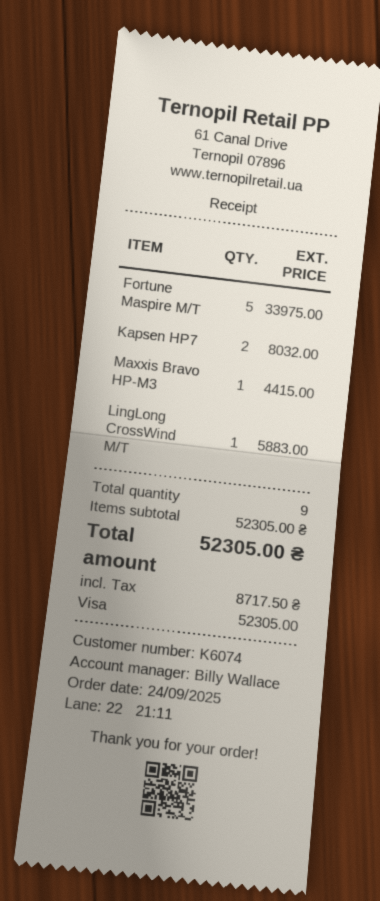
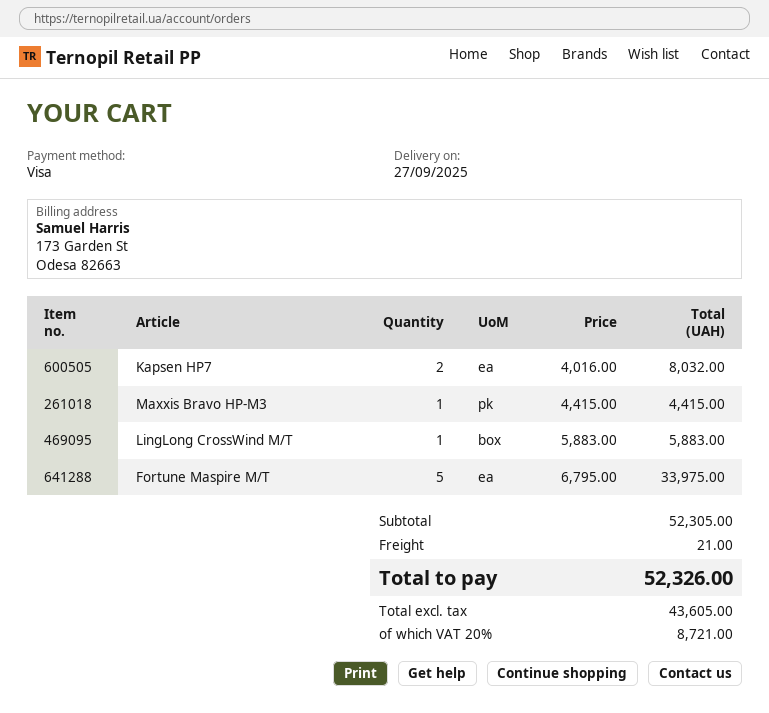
shipping: none -> 21.00
tax: 8717.50 -> 8721.00
total: 52305.00 -> 52326.00

